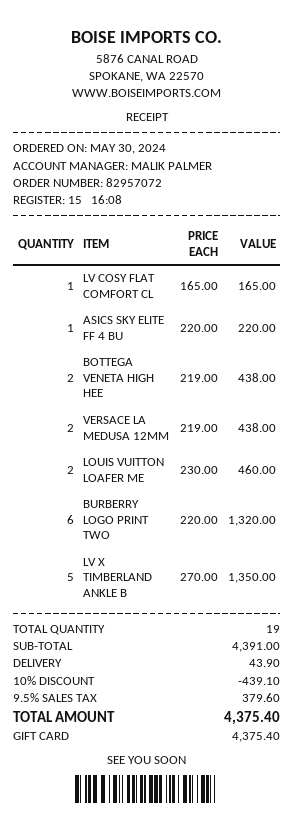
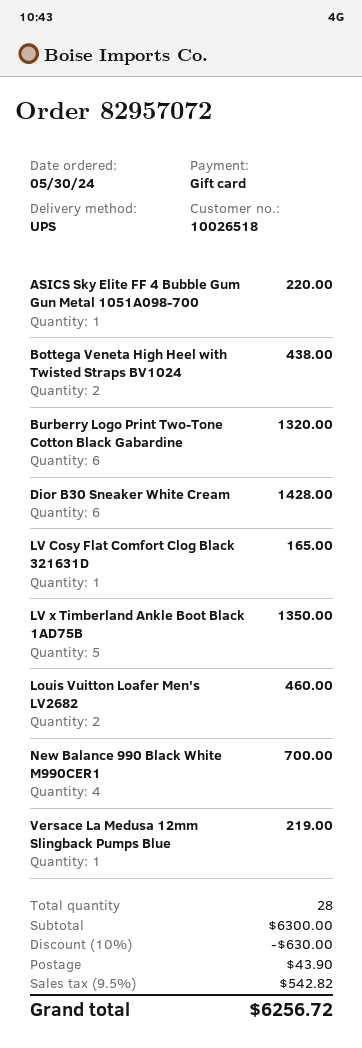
VERSACE LA MEDUSA 12MM: 2 for 438.00 -> 1 for 219.00
Dior B30 Sneaker White Cream: none -> 6 for 1428.00
New Balance 990 Black White M990CER1: none -> 4 for 700.00
total quantity: 19 -> 28
subtotal: 4391.00 -> 6300.00
discount: 10% = 439.10 -> 10% = 630.00
tax: 9.5% = 379.60 -> 9.5% = 542.82
total: 4375.40 -> 6256.72

